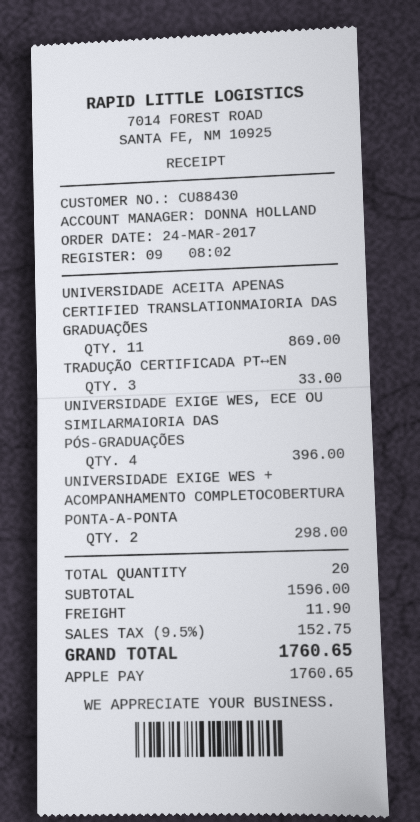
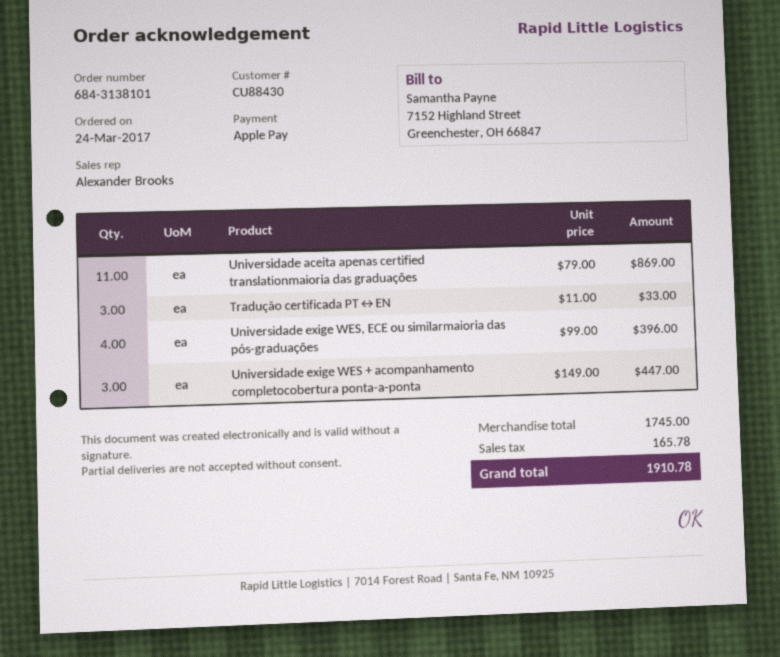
sales rep: DONNA HOLLAND -> Alexander Brooks
UNIVERSIDADE EXIGE WES + ACOMPANHAMENTO COMPLETOCOBERTURA PONTA-A-PONTA: 2 for 298.00 -> 3 for 447.00
subtotal: 1596.00 -> 1745.00
shipping: 11.90 -> none
tax: 152.75 -> 165.78
total: 1760.65 -> 1910.78

